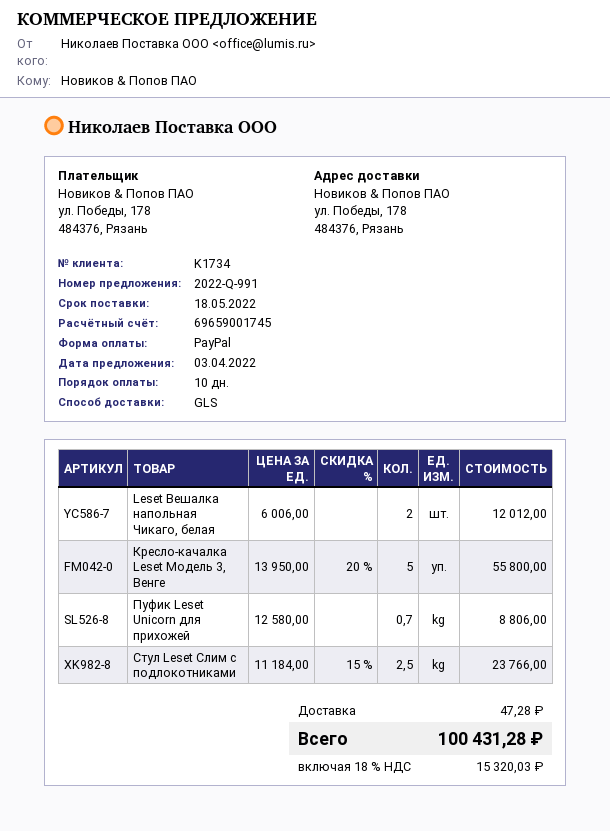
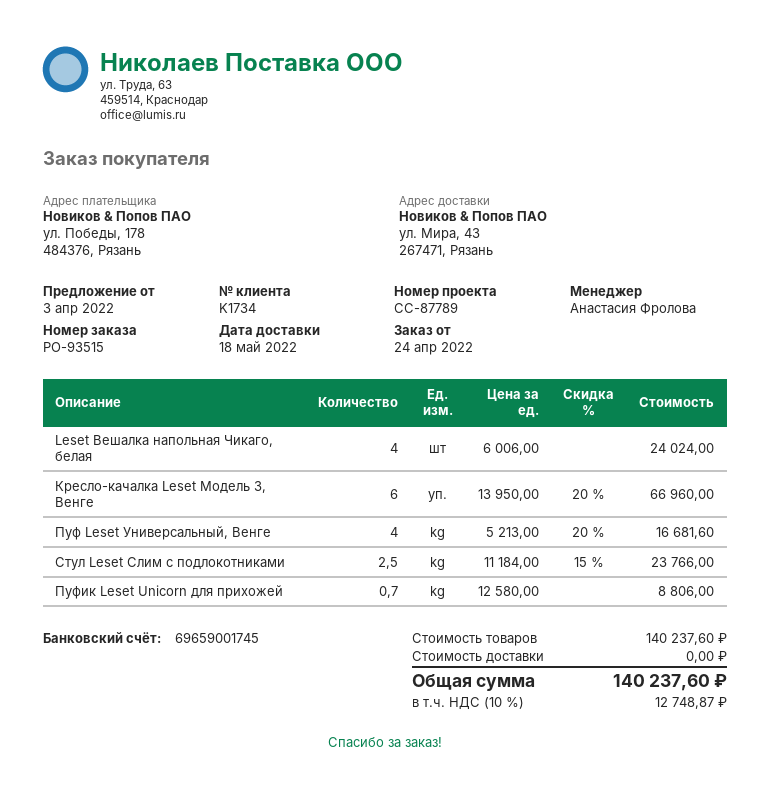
ship to: ул. Победы, 178, 484376, Рязань -> ул. Мира, 43, 267471, Рязань
Leset Вешалка напольная Чикаго, белая: 2 x 6006.00 = 12012.00 -> 4 x 6006.00 = 24024.00
Кресло-качалка Leset Модель 3, Венге: 5 x 13950.00 - 20% = 55800.00 -> 6 x 13950.00 - 20% = 66960.00
Пуф Leset Универсальный, Венге: none -> 4 x 5213.00 - 20% = 16681.60
shipping: 47.28 -> 0.00
tax: 18% = 15320.03 -> 10% = 12748.87
total: 100431.28 -> 140237.60

